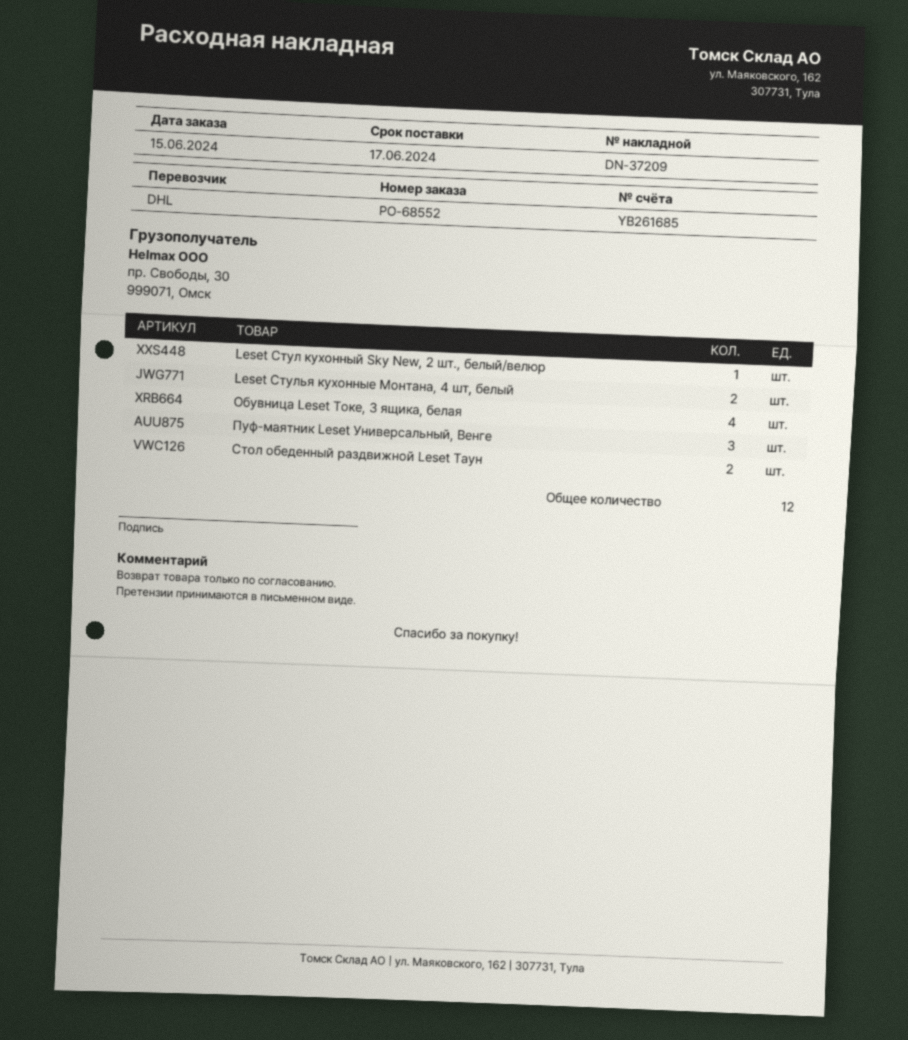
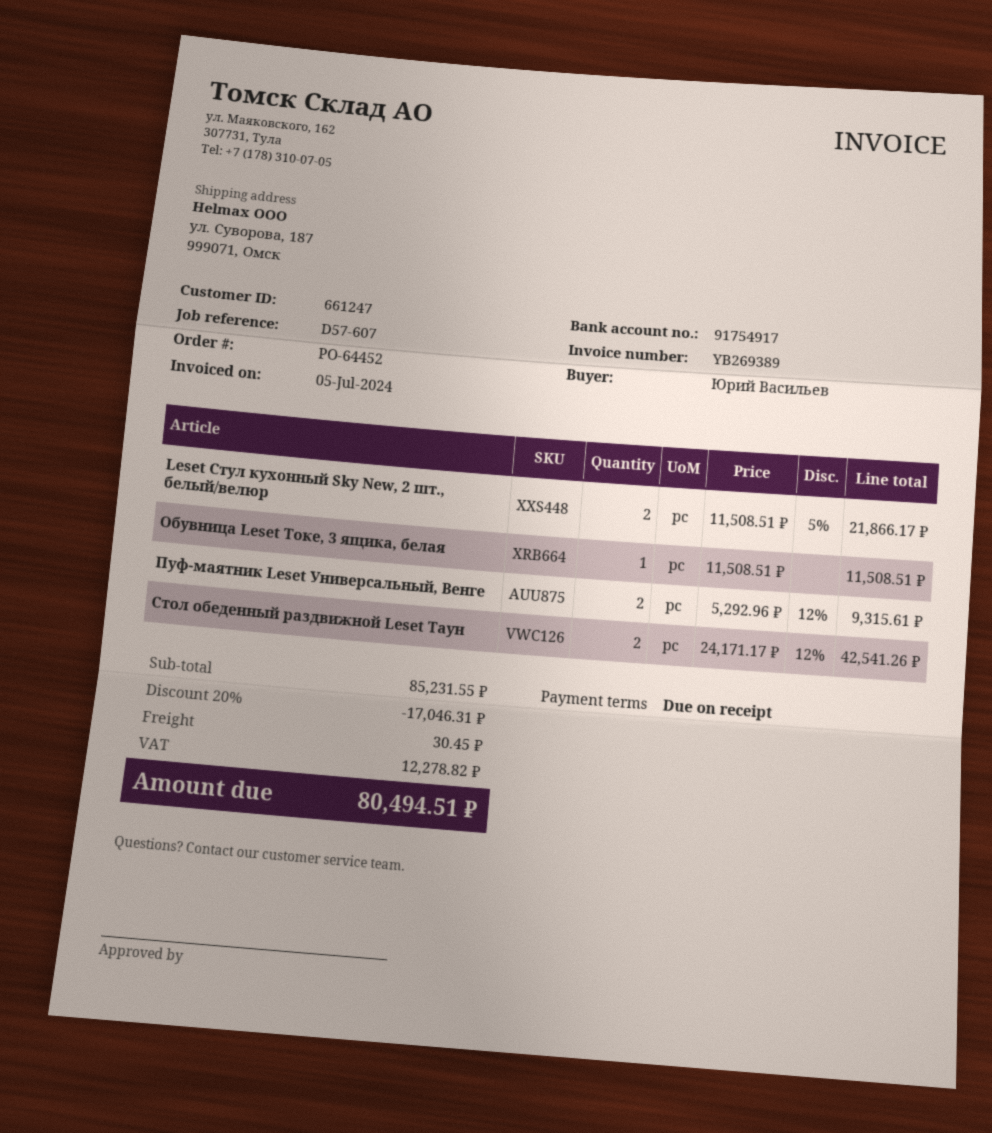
order number: PO-68552 -> PO-64452
invoice number: YB261685 -> YB269389
ship to: пр. Свободы, 30, 999071, Омск -> ул. Суворова, 187, 999071, Омск
Leset Стул кухонный Sky New, 2 шт., белый/велюр: 1 -> 2
Leset Стулья кухонные Монтана, 4 шт, белый: 2 -> none
Обувница Leset Токе, 3 ящика, белая: 4 -> 1
Пуф-маятник Leset Универсальный, Венге: 3 -> 2

